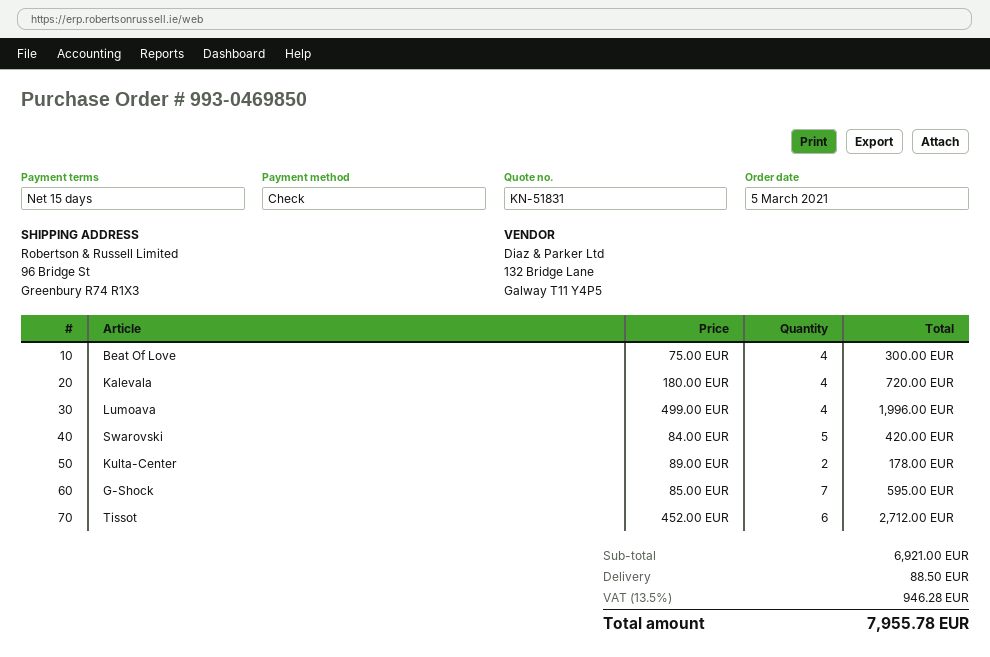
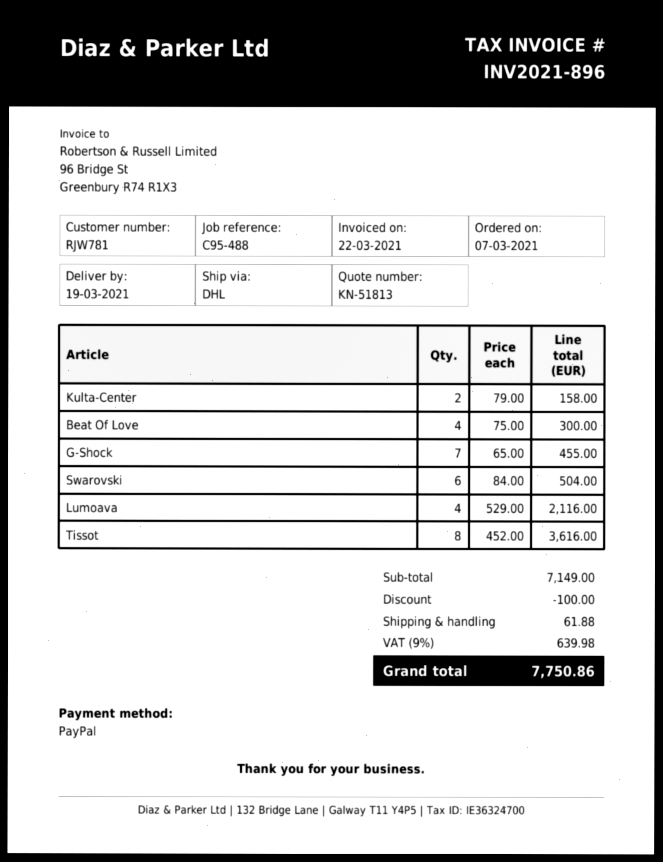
quote number: KN-51831 -> KN-51813
order date: 2021-03-05 -> 2021-03-07
payment method: cheque -> PayPal
Kalevala: 4 x 180.00 = 720.00 -> none
Lumoava: 4 x 499.00 = 1996.00 -> 4 x 529.00 = 2116.00
Swarovski: 5 x 84.00 = 420.00 -> 6 x 84.00 = 504.00
Kulta-Center: 2 x 89.00 = 178.00 -> 2 x 79.00 = 158.00
G-Shock: 7 x 85.00 = 595.00 -> 7 x 65.00 = 455.00
Tissot: 6 x 452.00 = 2712.00 -> 8 x 452.00 = 3616.00
subtotal: 6921.00 -> 7149.00
discount: none -> 100.00
shipping: 88.50 -> 61.88
tax: 13.5% = 946.28 -> 9% = 639.98
total: 7955.78 -> 7750.86

